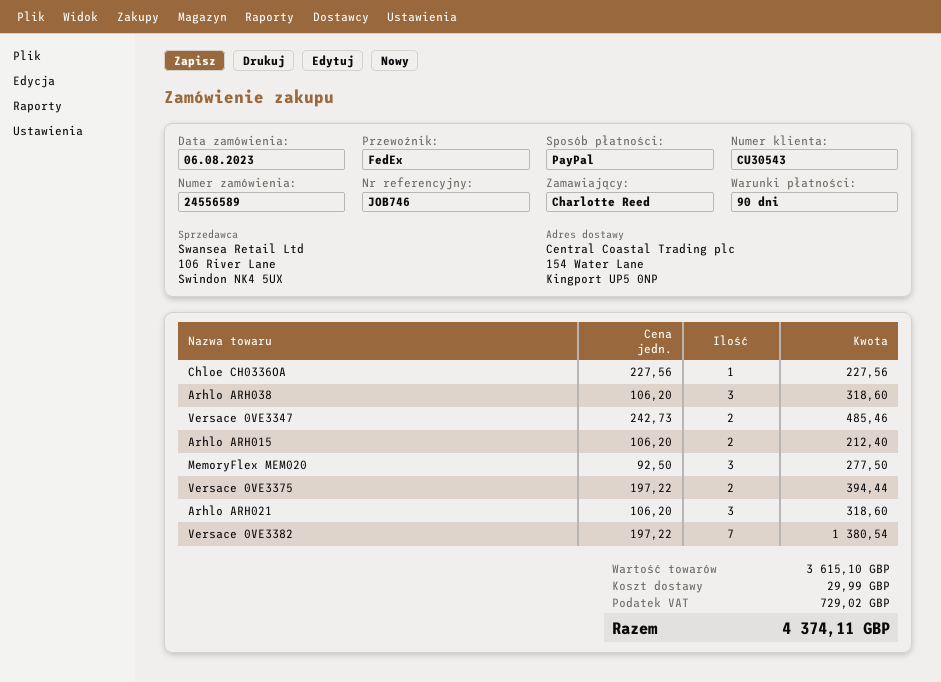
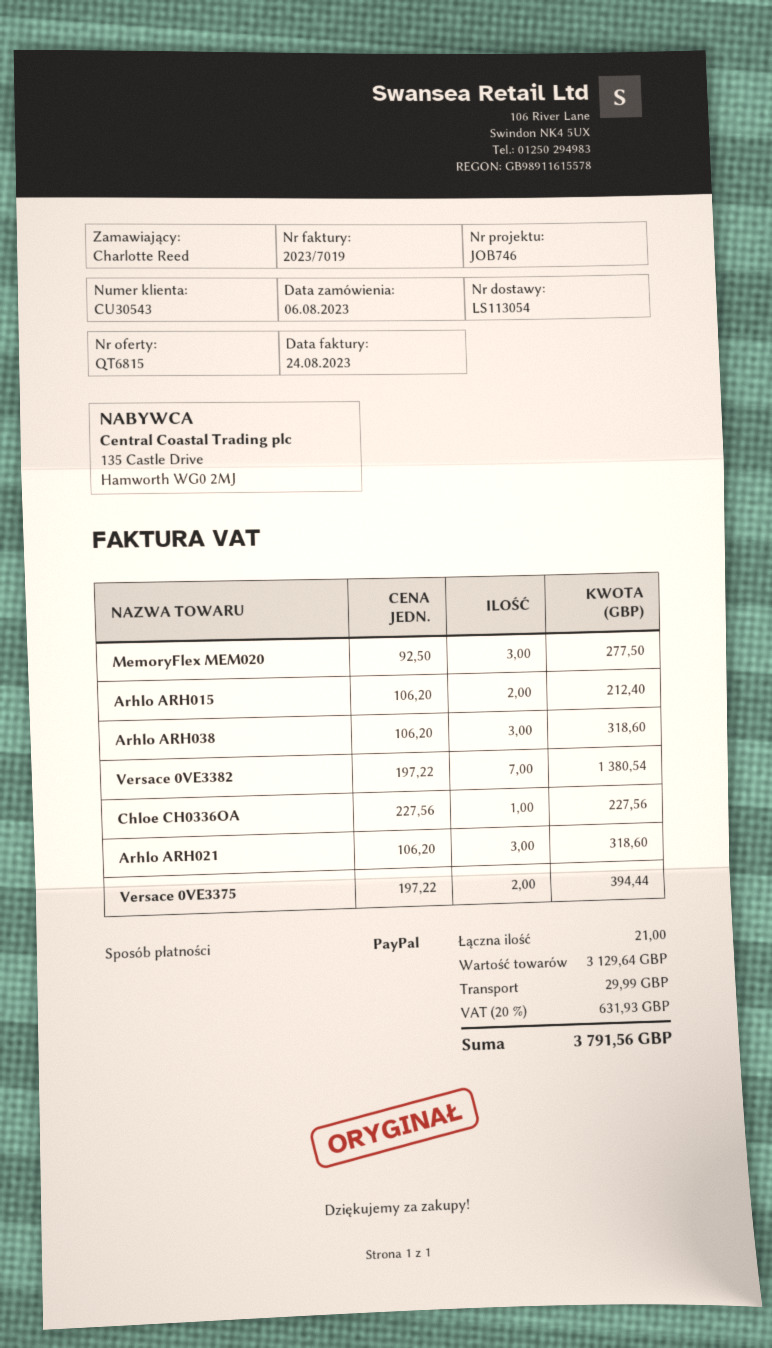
Versace 0VE3347: 2 x 242.73 = 485.46 -> none
subtotal: 3615.10 -> 3129.64
tax: 729.02 -> 631.93
total: 4374.11 -> 3791.56

